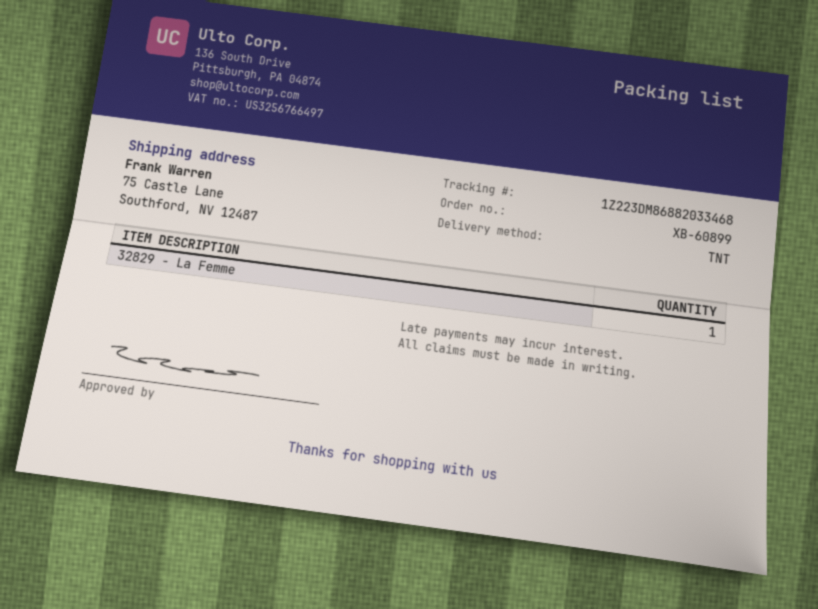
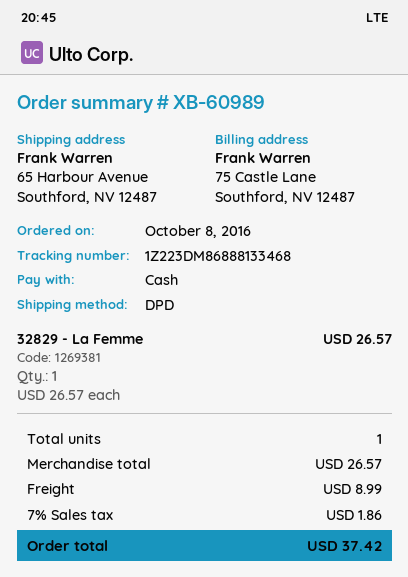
order number: XB-60899 -> XB-60989
shipping method: TNT -> DPD
tracking number: 1Z223DM86882033468 -> 1Z223DM86888133468
ship to: 75 Castle Lane, Southford, NV 12487 -> 65 Harbour Avenue, Southford, NV 12487

